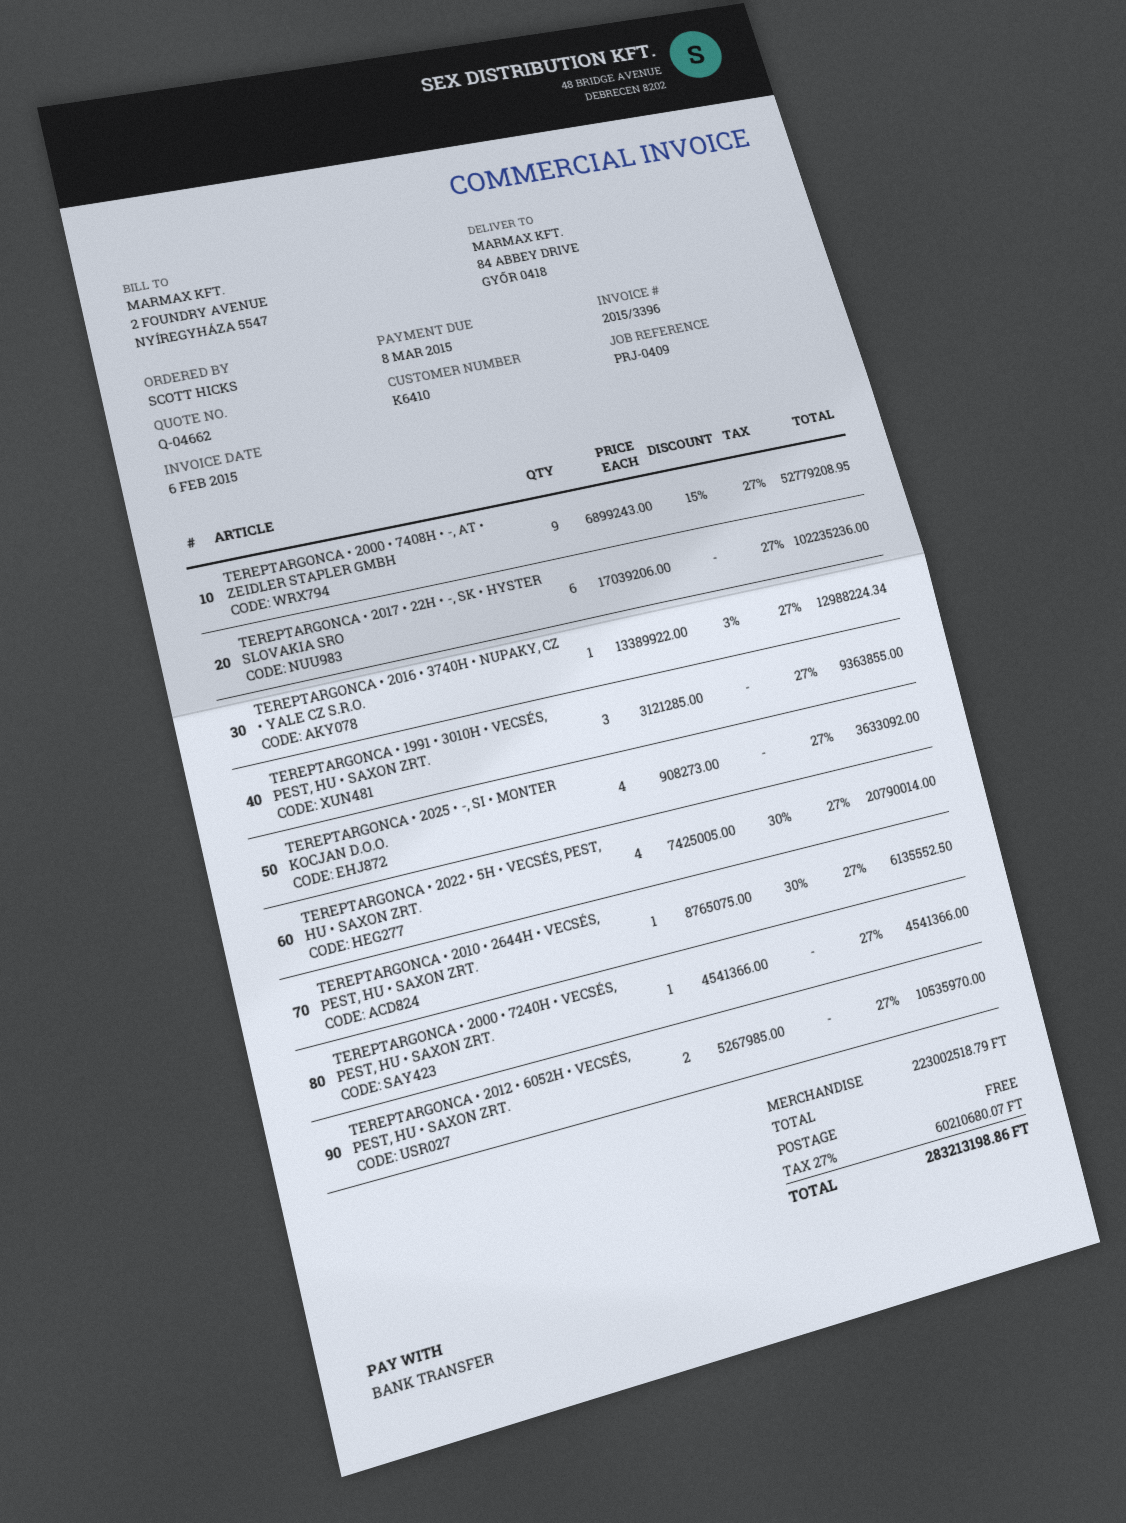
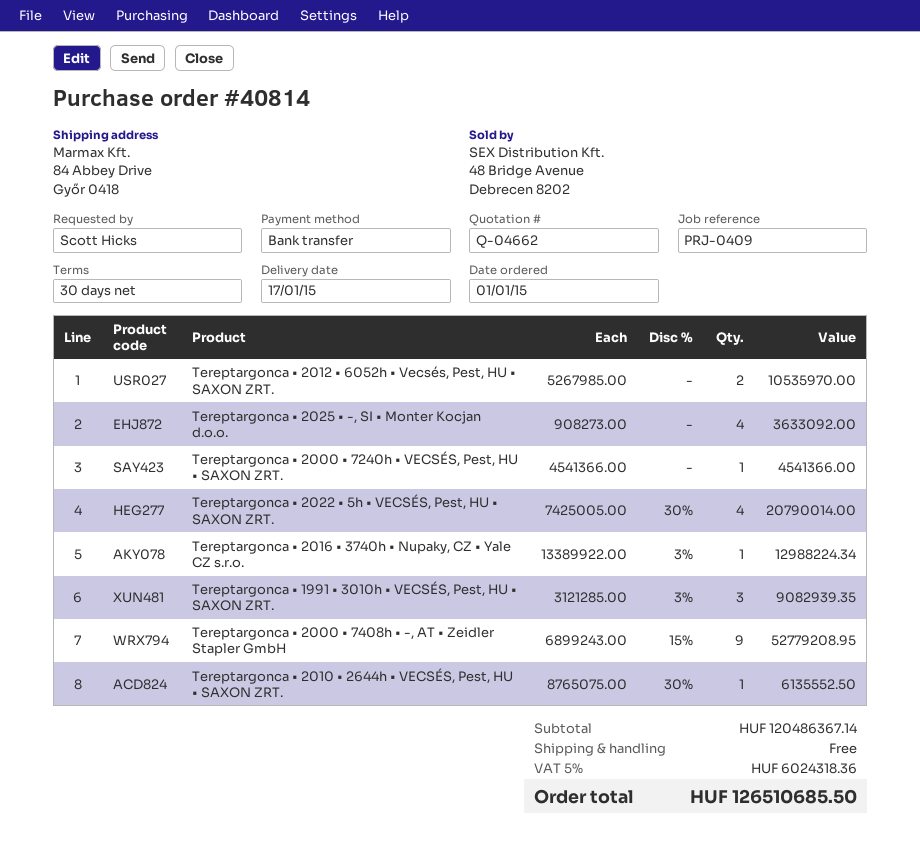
TEREPTARGONCA • 2017 • 22H • -, SK • HYSTER SLOVAKIA SRO: 6 x 17039206.00 = 102235236.00 -> none
TEREPTARGONCA • 1991 • 3010H • VECSÉS, PEST, HU • SAXON ZRT.: 3 x 3121285.00 = 9363855.00 -> 3 x 3121285.00 - 3% = 9082939.35
subtotal: 223002518.79 -> 120486367.14
tax: 27% = 60210680.07 -> 5% = 6024318.36
total: 283213198.86 -> 126510685.50

